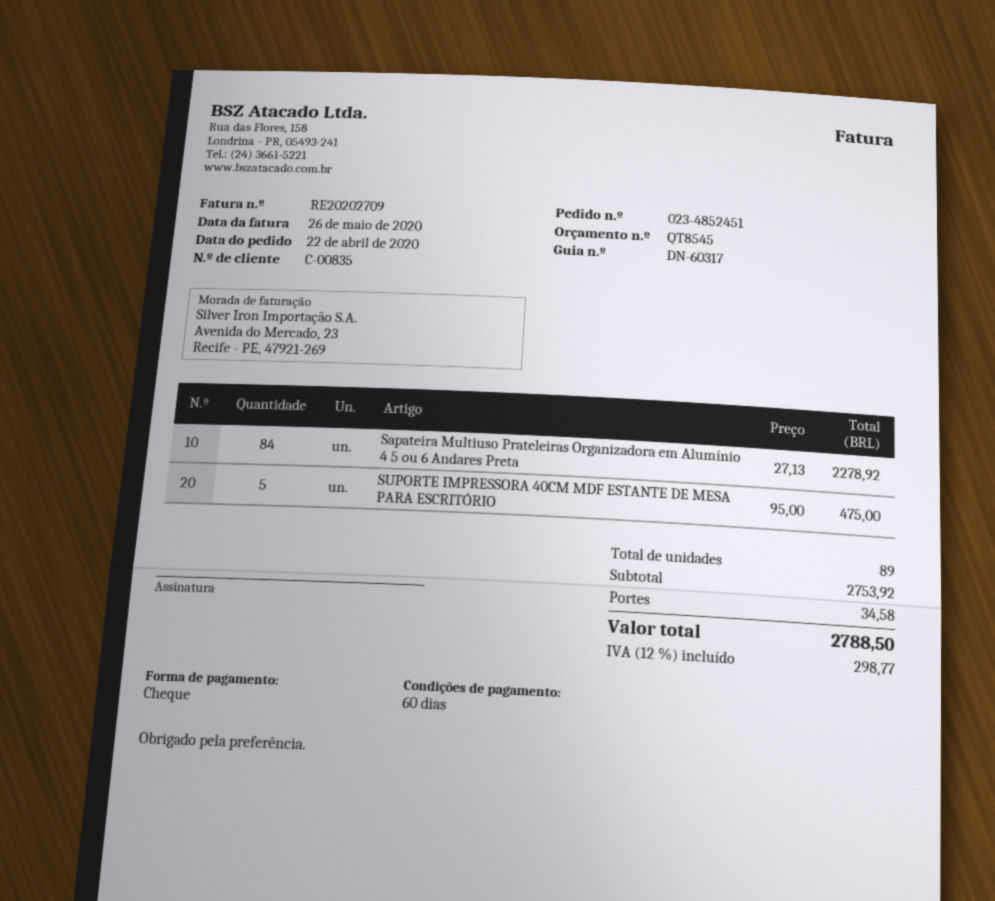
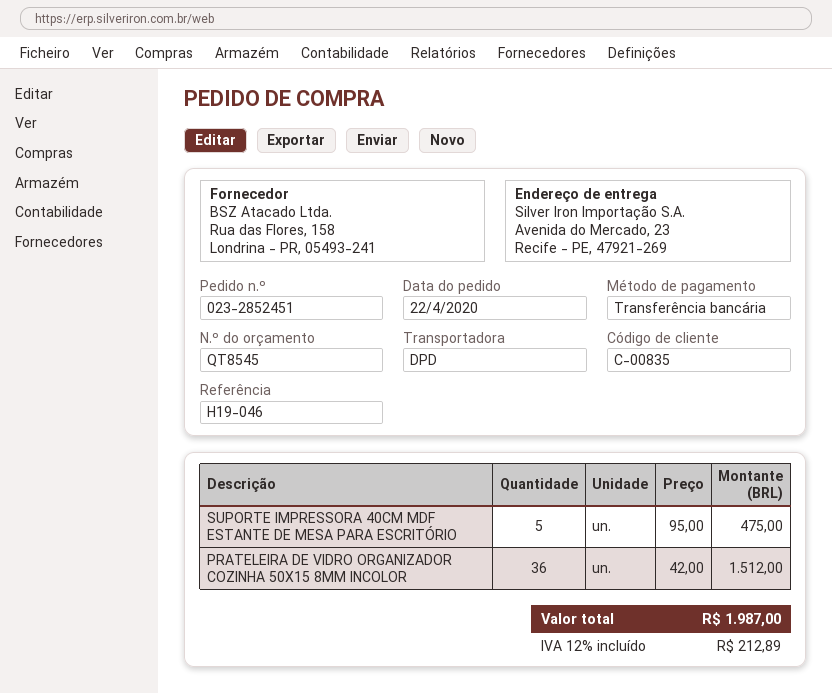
order number: 023-4852451 -> 023-2852451
payment method: cheque -> bank transfer
Sapateira Multiuso Prateleiras Organizadora em Alumínio 4 5 ou 6 Andares Preta: 84 x 27.13 = 2278.92 -> none
PRATELEIRA DE VIDRO ORGANIZADOR COZINHA 50X15 8MM INCOLOR: none -> 36 x 42.00 = 1512.00
shipping: 34.58 -> none
tax: 12% = 298.77 -> 12% = 212.89
total: 2788.50 -> 1987.00

